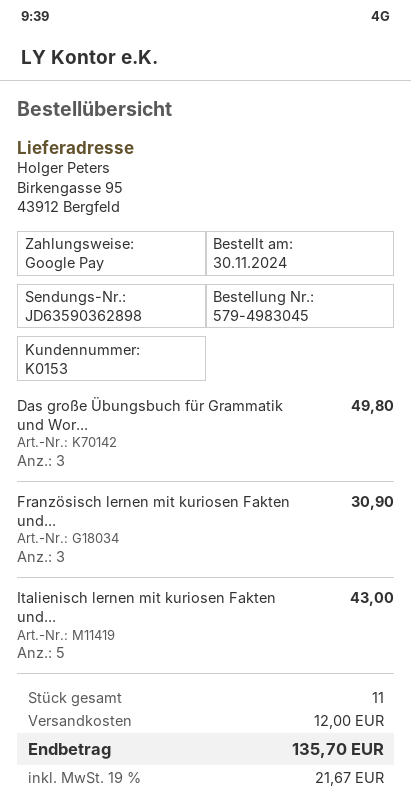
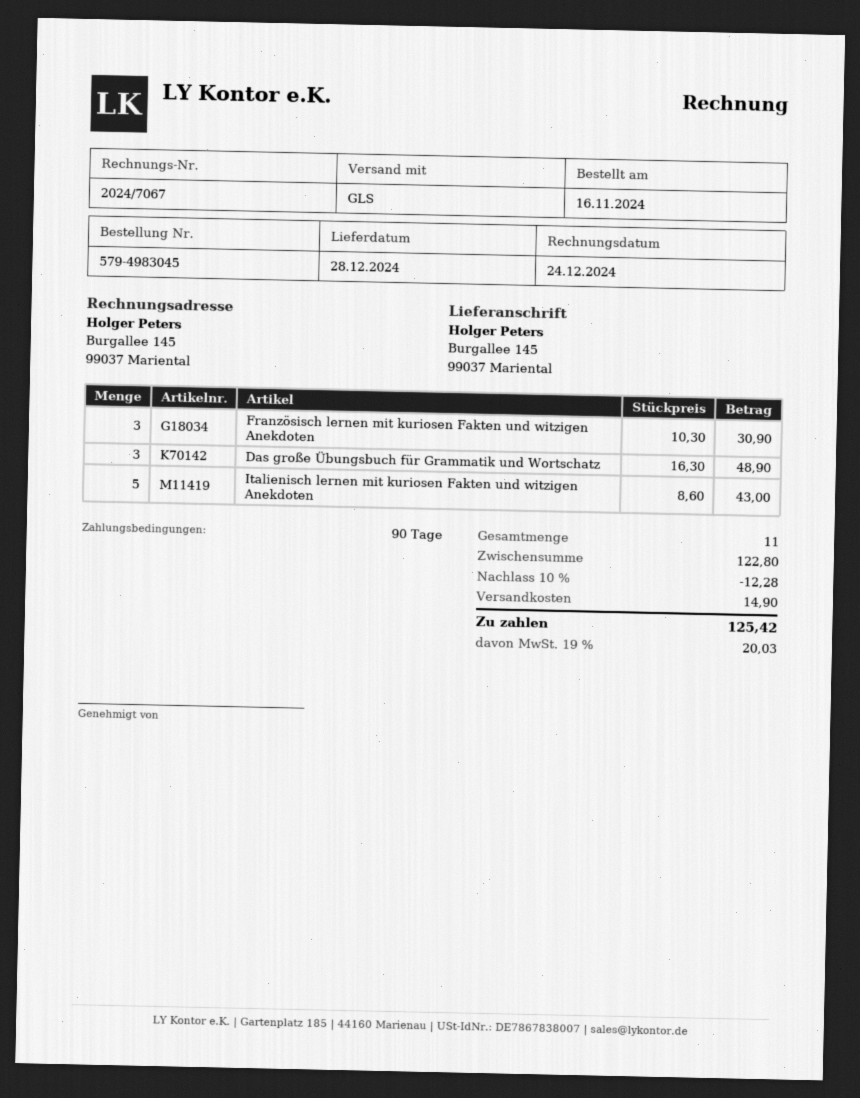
order date: 2024-11-30 -> 2024-11-16
ship to: Birkengasse 95, 43912 Bergfeld -> Burgallee 145, 99037 Mariental
Das große Übungsbuch für Grammatik und Wor...: 3 for 49.80 -> 3 for 48.90
discount: none -> 10% = 12.28
shipping: 12.00 -> 14.90
tax: 19% = 21.67 -> 19% = 20.03
total: 135.70 -> 125.42

